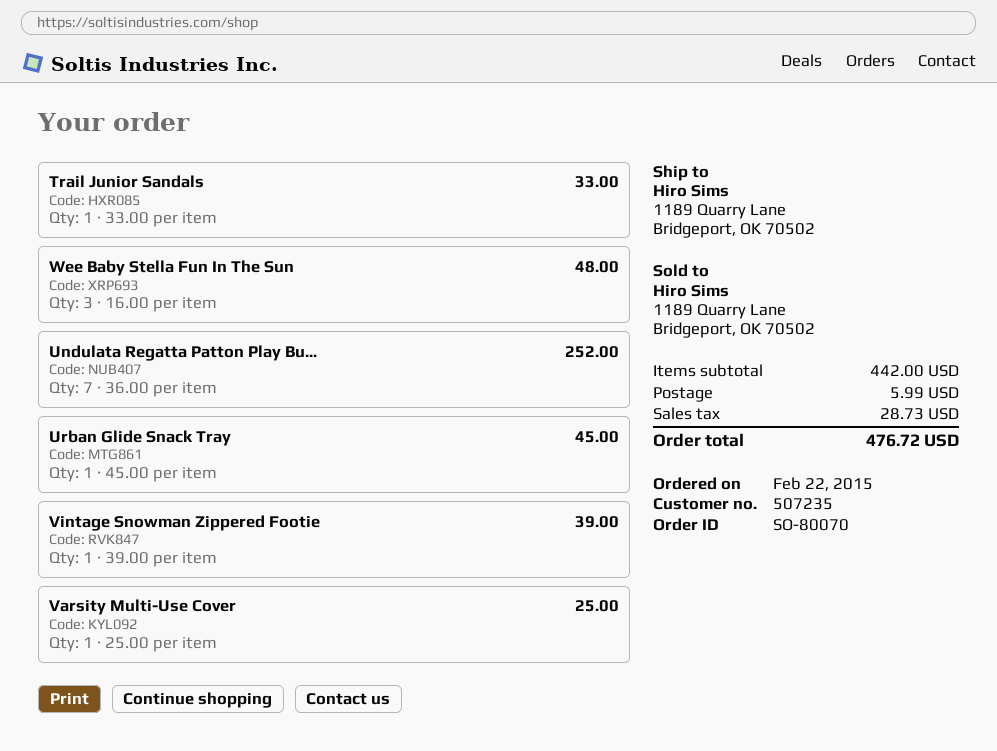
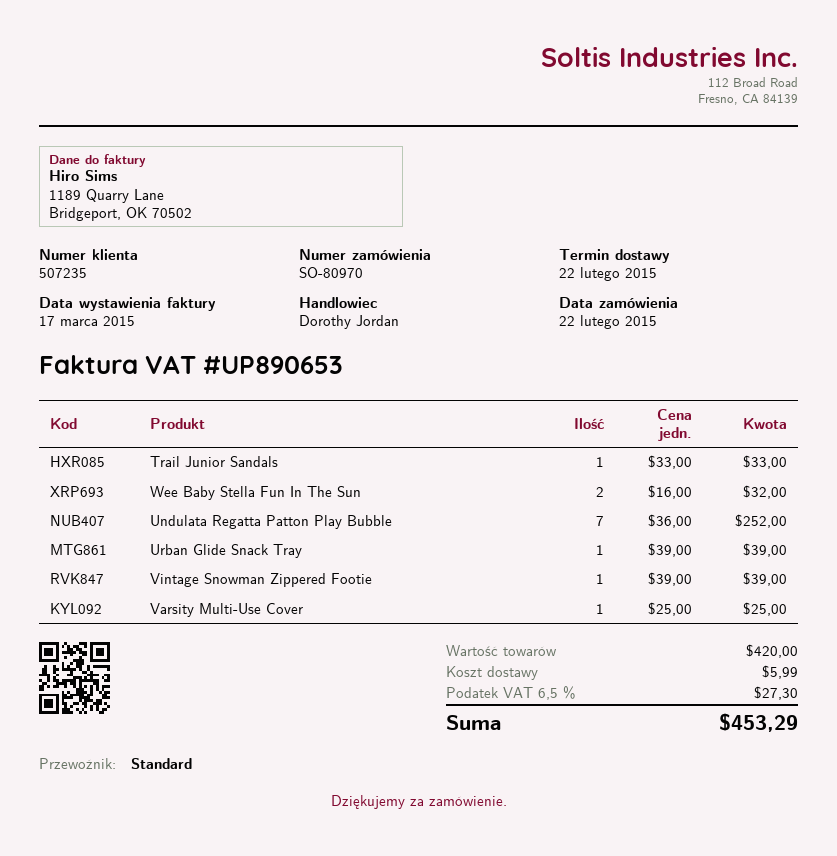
order number: SO-80070 -> SO-80970
Wee Baby Stella Fun In The Sun: 3 x 16.00 = 48.00 -> 2 x 16.00 = 32.00
Urban Glide Snack Tray: 1 x 45.00 = 45.00 -> 1 x 39.00 = 39.00
subtotal: 442.00 -> 420.00
tax: 28.73 -> 27.30
total: 476.72 -> 453.29

